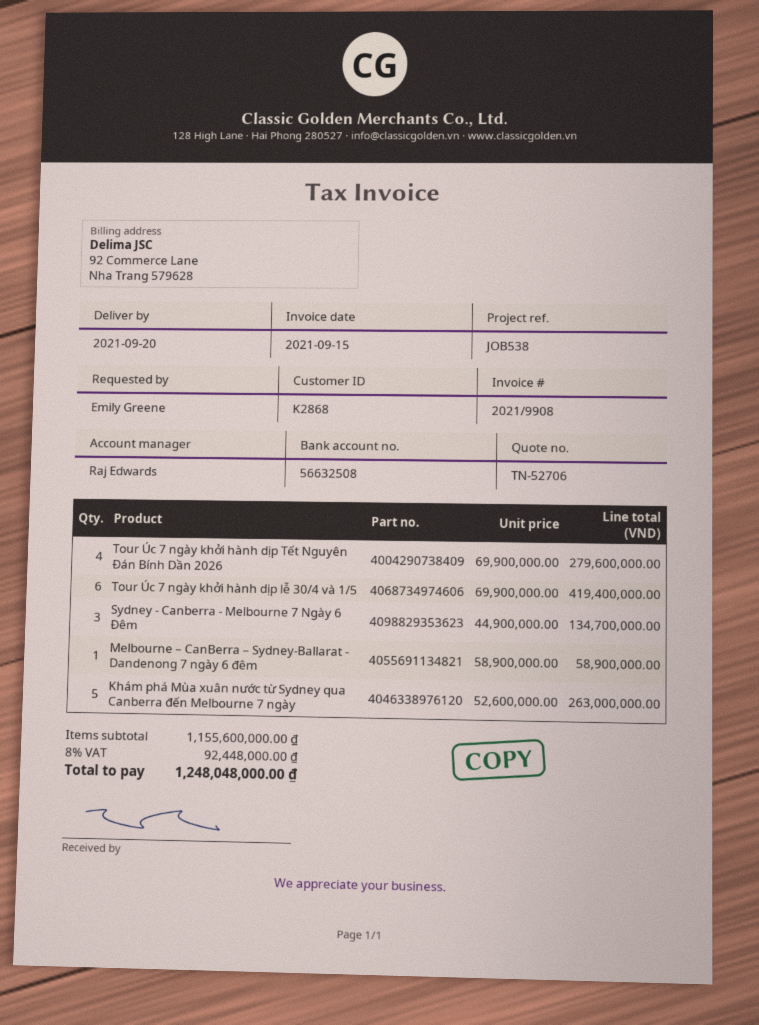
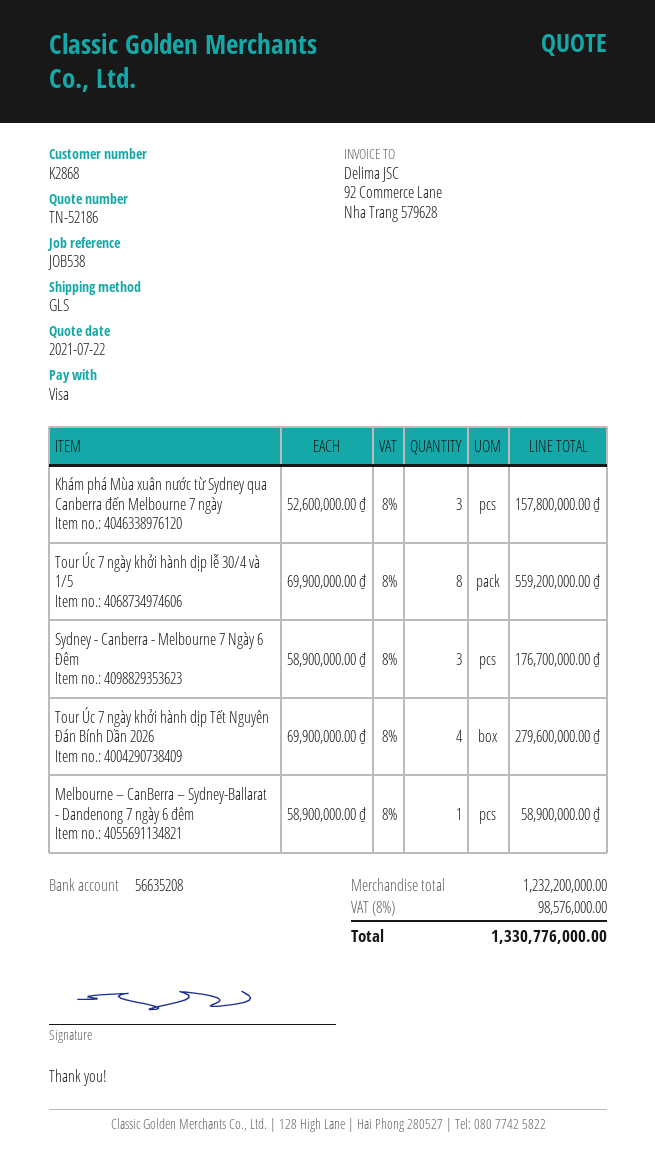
quote number: TN-52706 -> TN-52186
bank account: 56632508 -> 56635208
Tour Úc 7 ngày khởi hành dịp lễ 30/4 và 1/5: 6 x 69900000.00 = 419400000.00 -> 8 x 69900000.00 = 559200000.00
Sydney - Canberra - Melbourne 7 Ngày 6 Đêm: 3 x 44900000.00 = 134700000.00 -> 3 x 58900000.00 = 176700000.00
Khám phá Mùa xuân nước từ Sydney qua Canberra đến Melbourne 7 ngày: 5 x 52600000.00 = 263000000.00 -> 3 x 52600000.00 = 157800000.00
subtotal: 1155600000.00 -> 1232200000.00
tax: 8% = 92448000.00 -> 8% = 98576000.00
total: 1248048000.00 -> 1330776000.00

